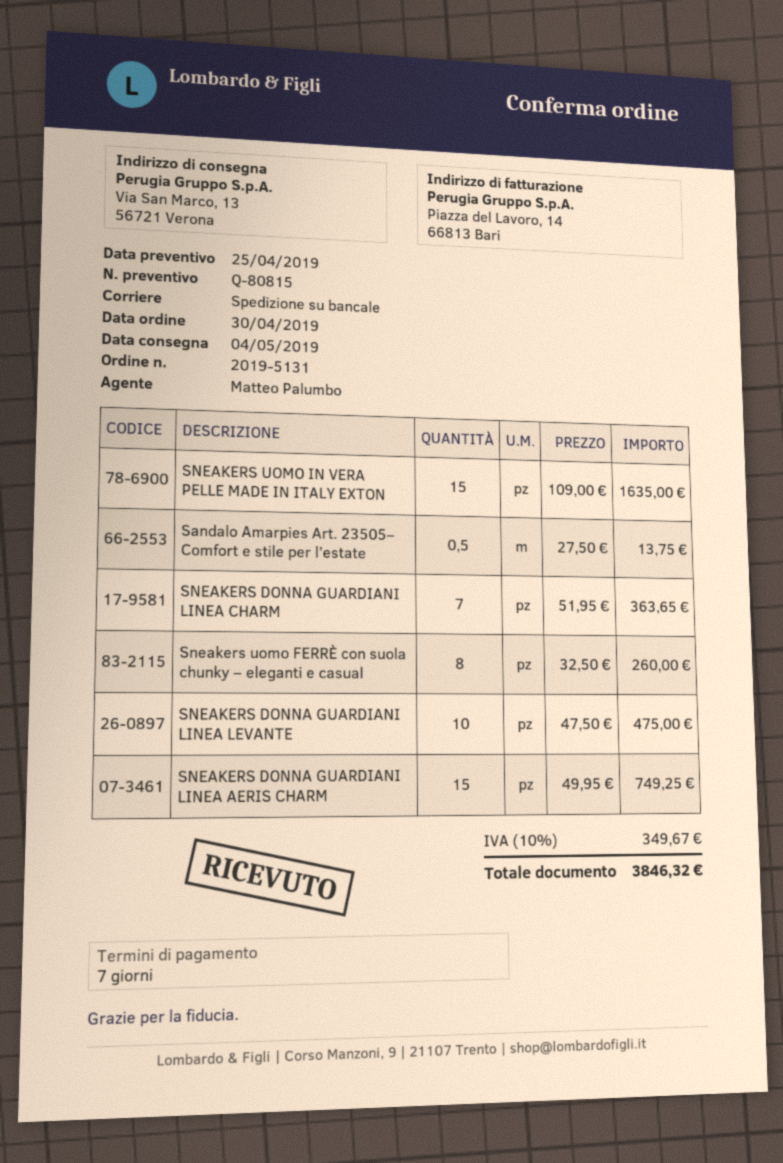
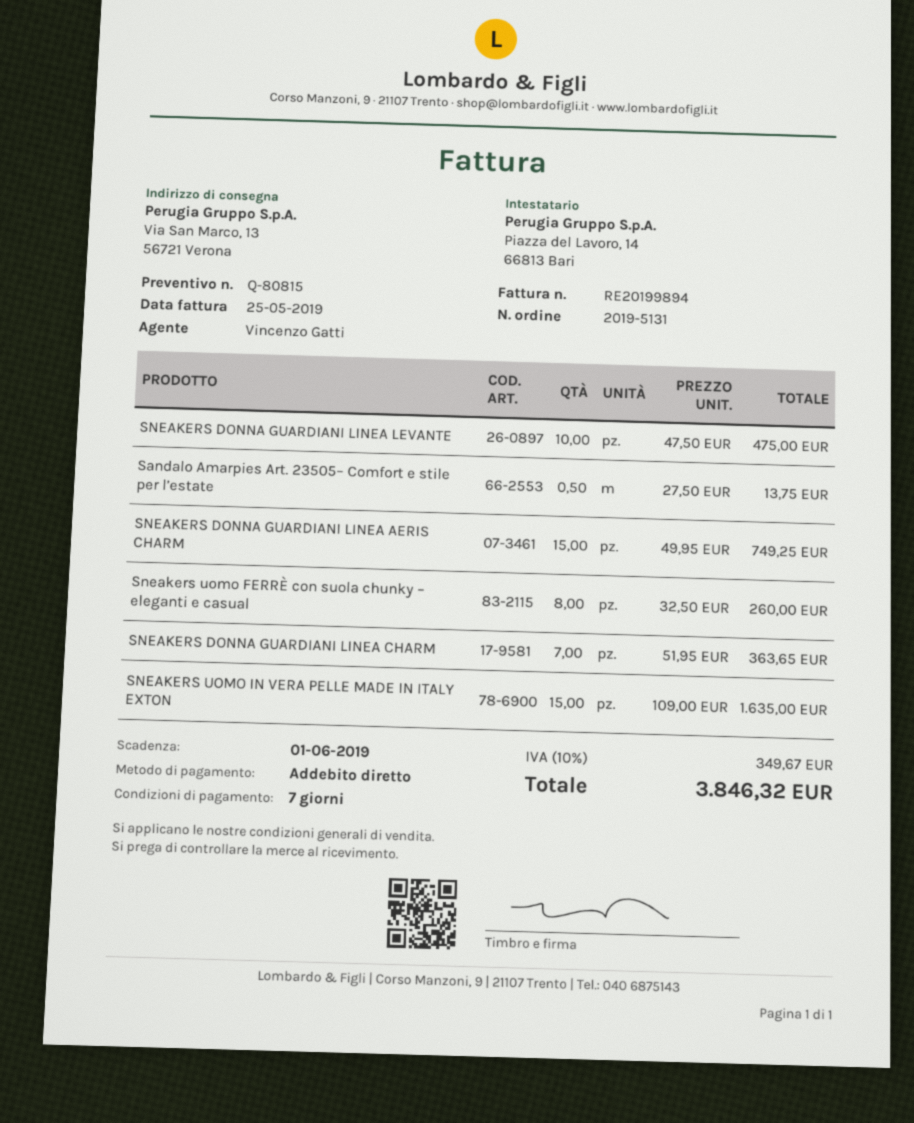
sales rep: Matteo Palumbo -> Vincenzo Gatti

